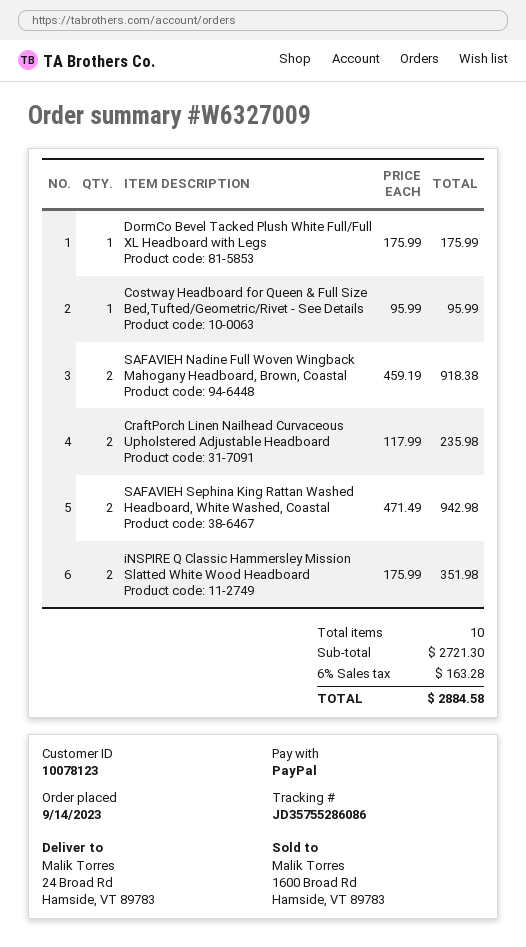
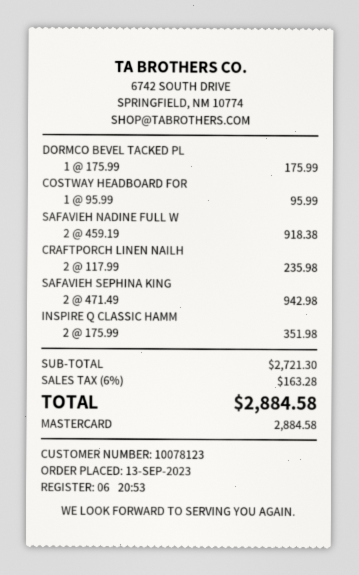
order date: 2023-09-14 -> 2023-09-13
payment method: PayPal -> Mastercard

